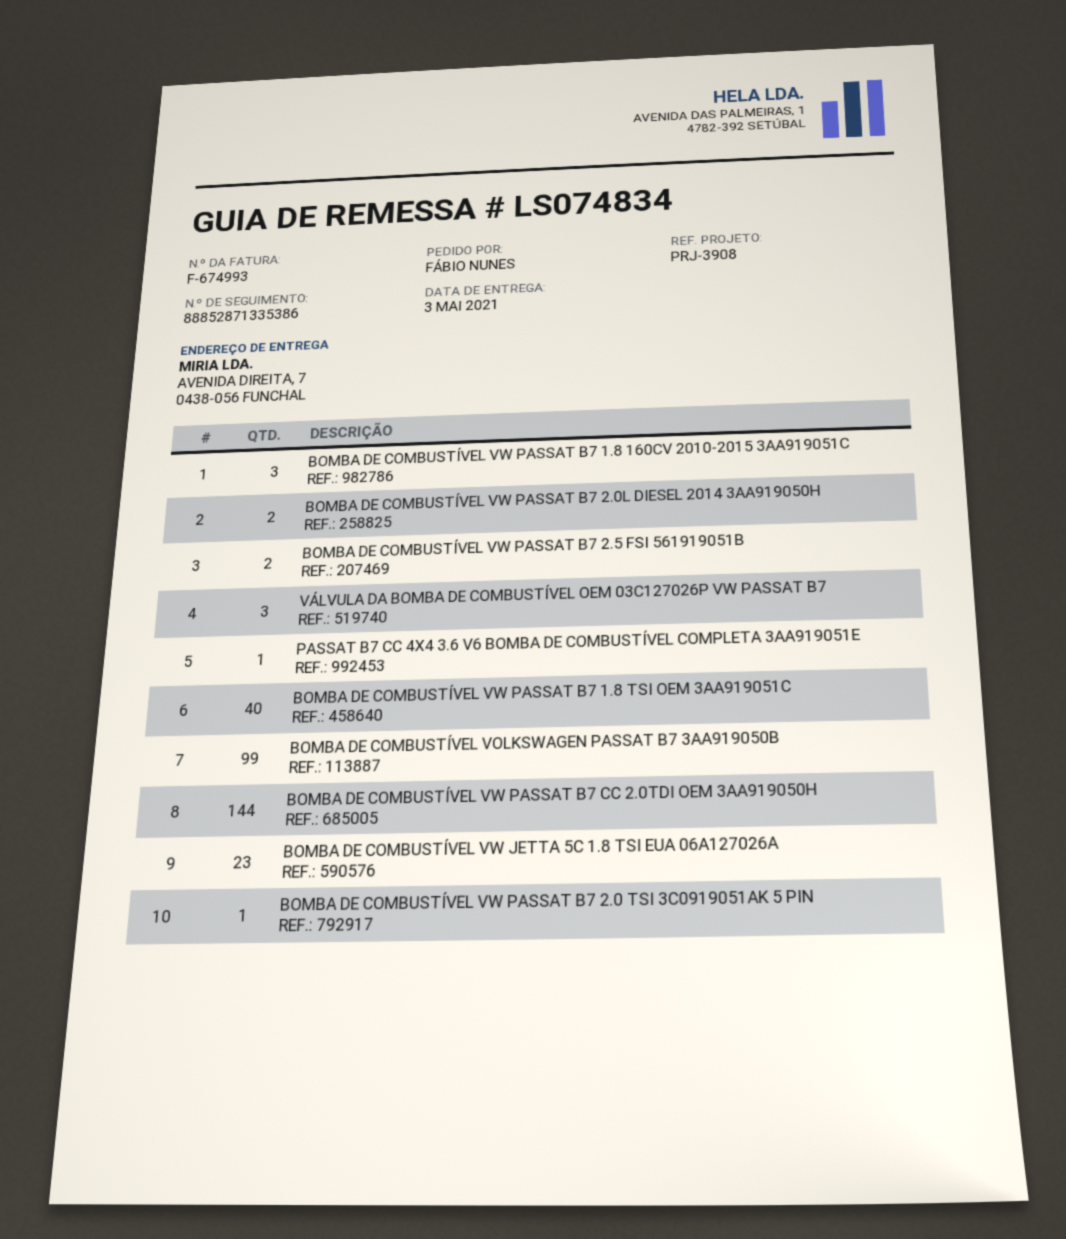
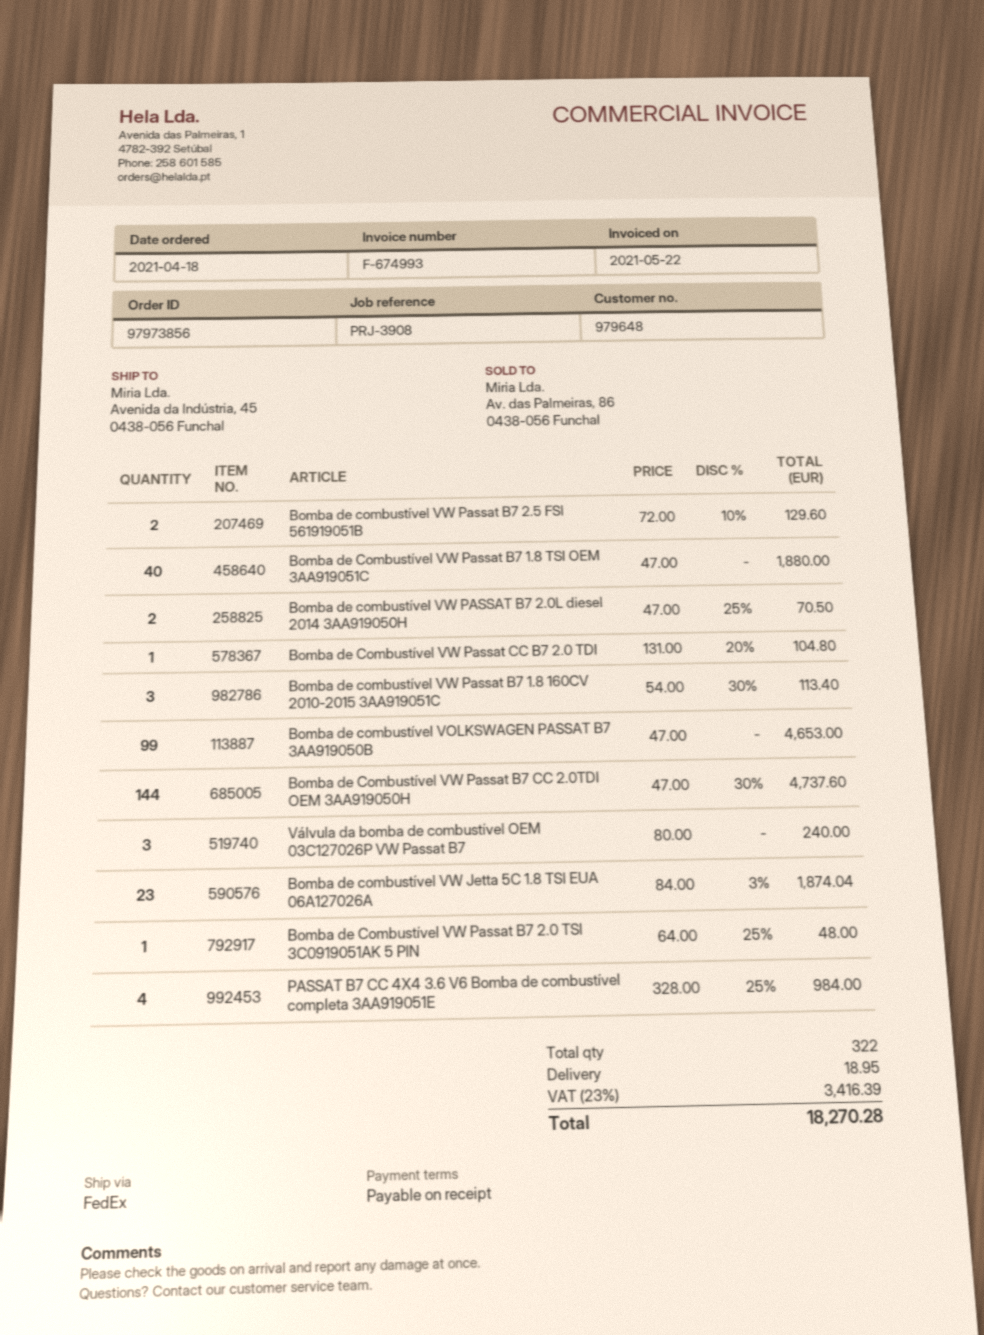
ship to: AVENIDA DIREITA, 7, 0438-056 FUNCHAL -> Avenida da Indústria, 45, 0438-056 Funchal
PASSAT B7 CC 4X4 3.6 V6 BOMBA DE COMBUSTÍVEL COMPLETA 3AA919051E: 1 -> 4
Bomba de Combustível VW Passat CC B7 2.0 TDI: none -> 1

